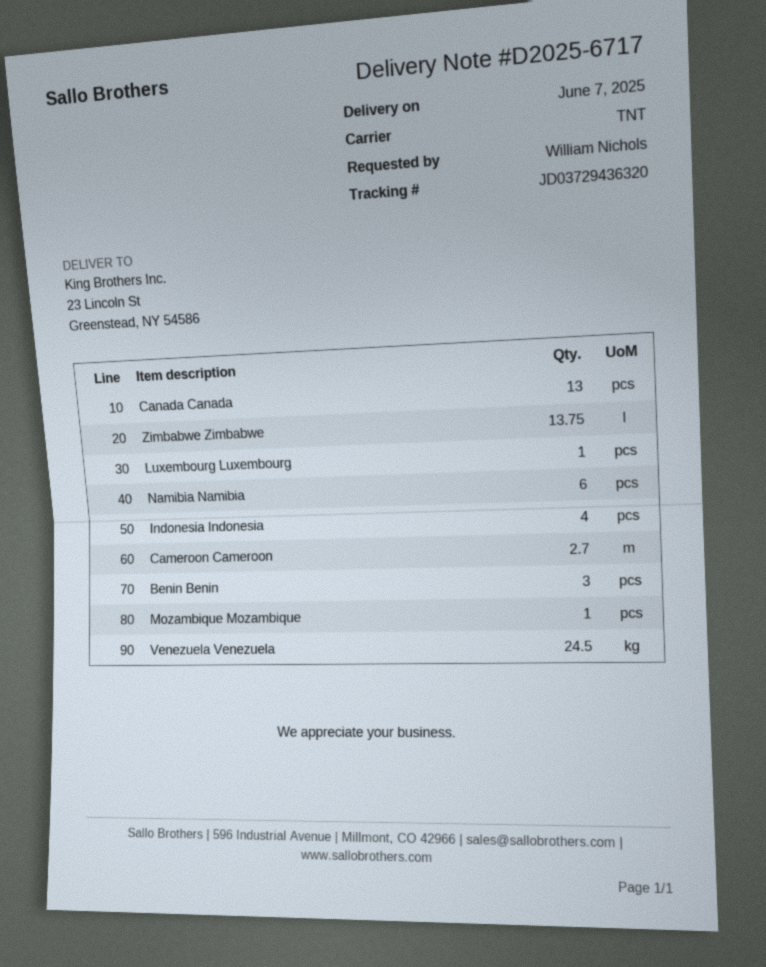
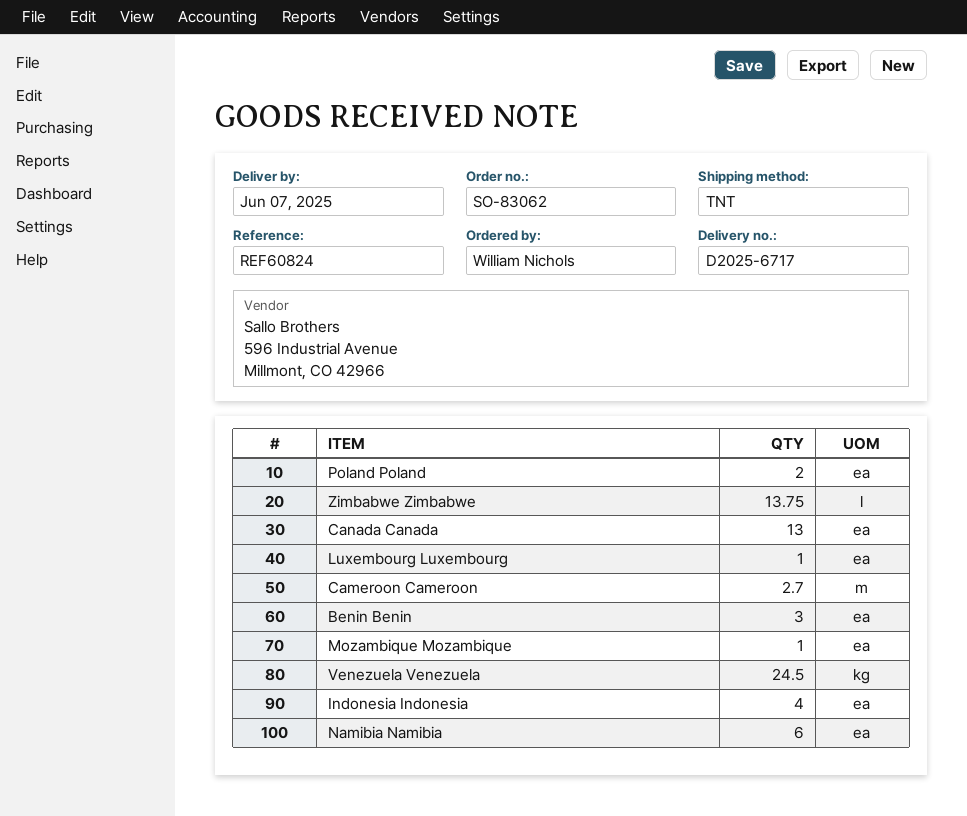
Poland Poland: none -> 2

